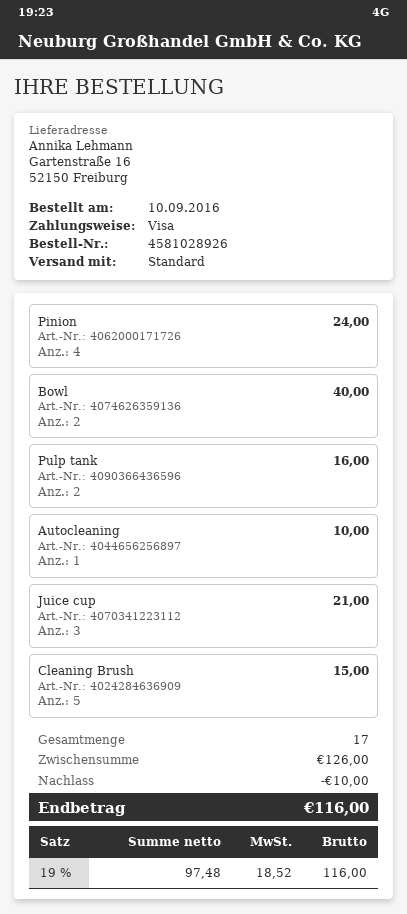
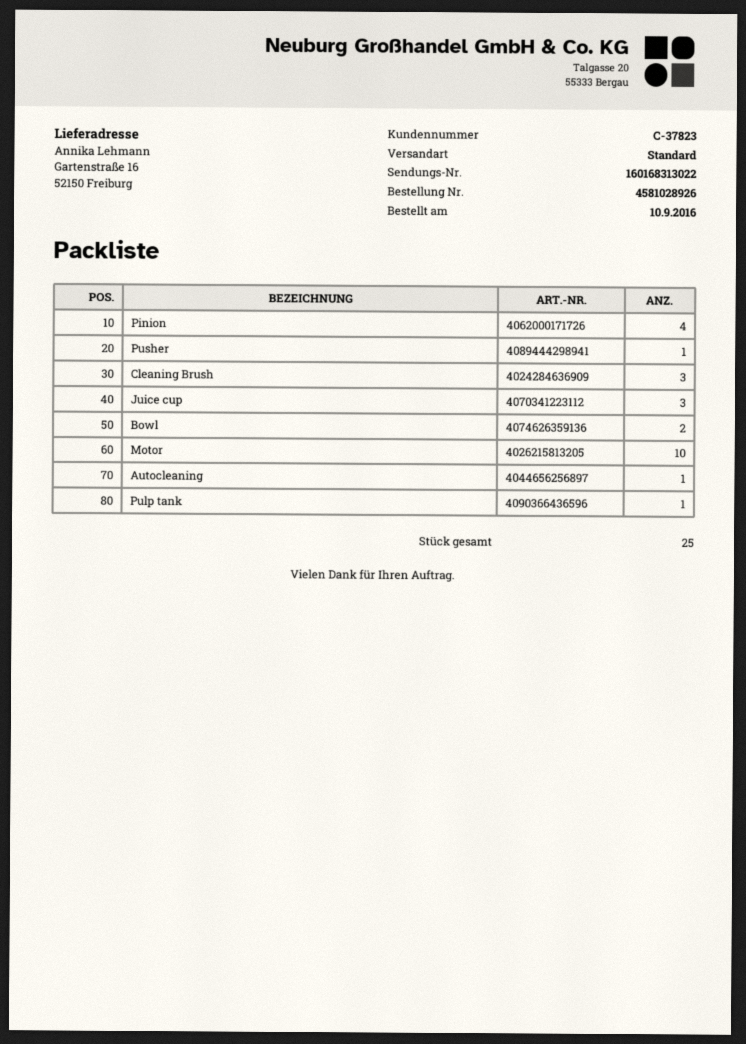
Pulp tank: 2 -> 1
Cleaning Brush: 5 -> 3
Pusher: none -> 1
Motor: none -> 10
total quantity: 17 -> 25

